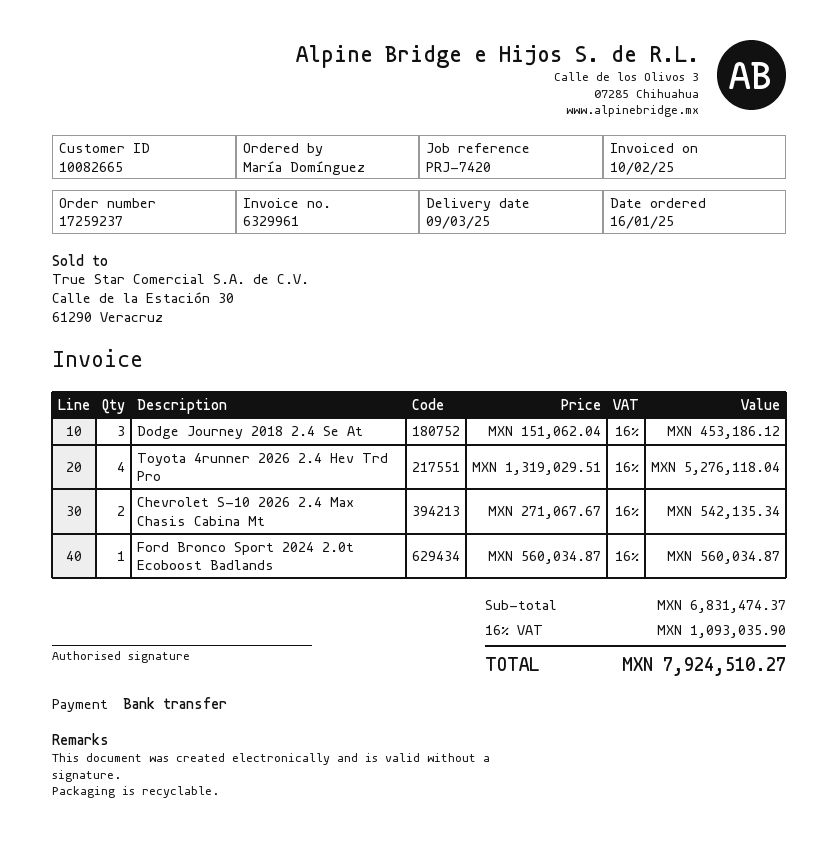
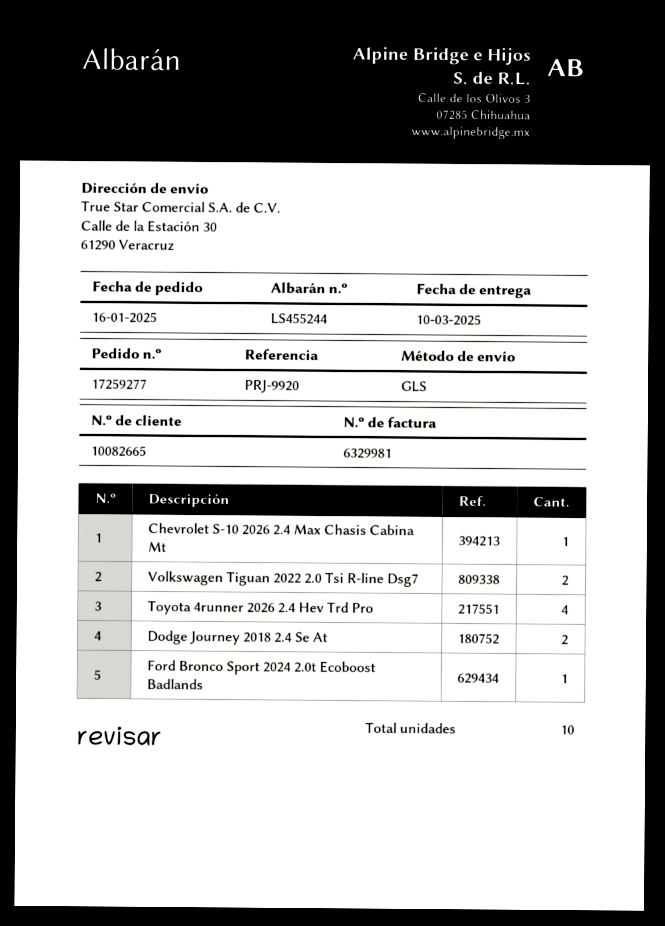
order number: 17259237 -> 17259277
delivery date: 2025-03-09 -> 2025-03-10
invoice number: 6329961 -> 6329981
reference: PRJ-7420 -> PRJ-9920
Dodge Journey 2018 2.4 Se At: 3 -> 2
Chevrolet S-10 2026 2.4 Max Chasis Cabina Mt: 2 -> 1
Volkswagen Tiguan 2022 2.0 Tsi R-line Dsg7: none -> 2

